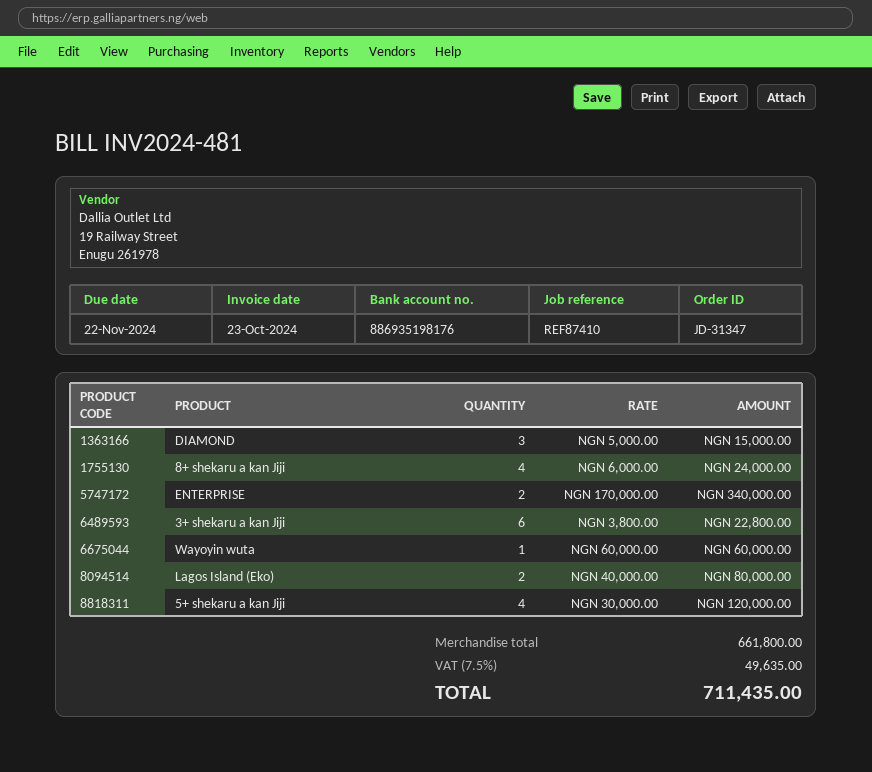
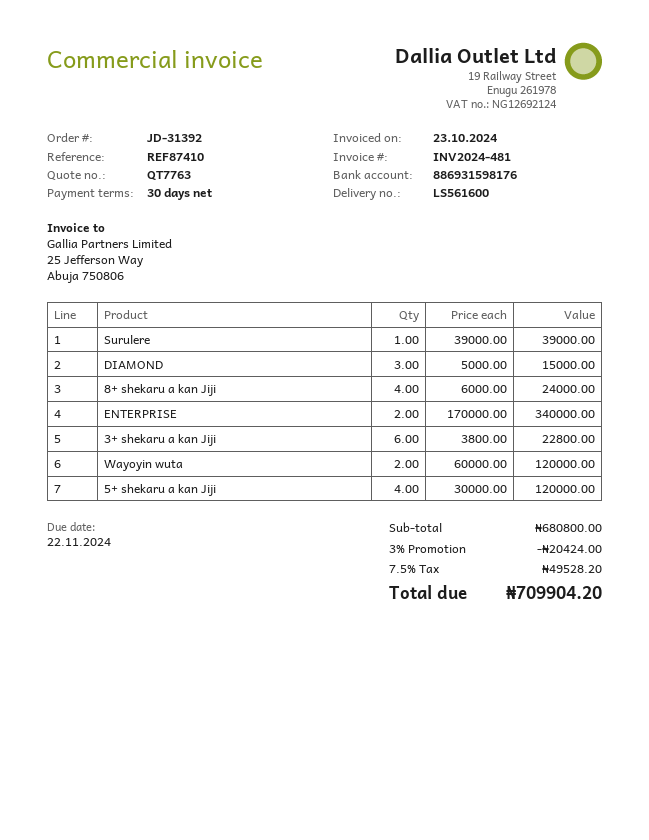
order number: JD-31347 -> JD-31392
bank account: 886935198176 -> 886931598176
Wayoyin wuta: 1 x 60000.00 = 60000.00 -> 2 x 60000.00 = 120000.00
Lagos Island (Eko): 2 x 40000.00 = 80000.00 -> none
Surulere: none -> 1 x 39000.00 = 39000.00
subtotal: 661800.00 -> 680800.00
discount: none -> 3% = 20424.00
tax: 7.5% = 49635.00 -> 7.5% = 49528.20
total: 711435.00 -> 709904.20

